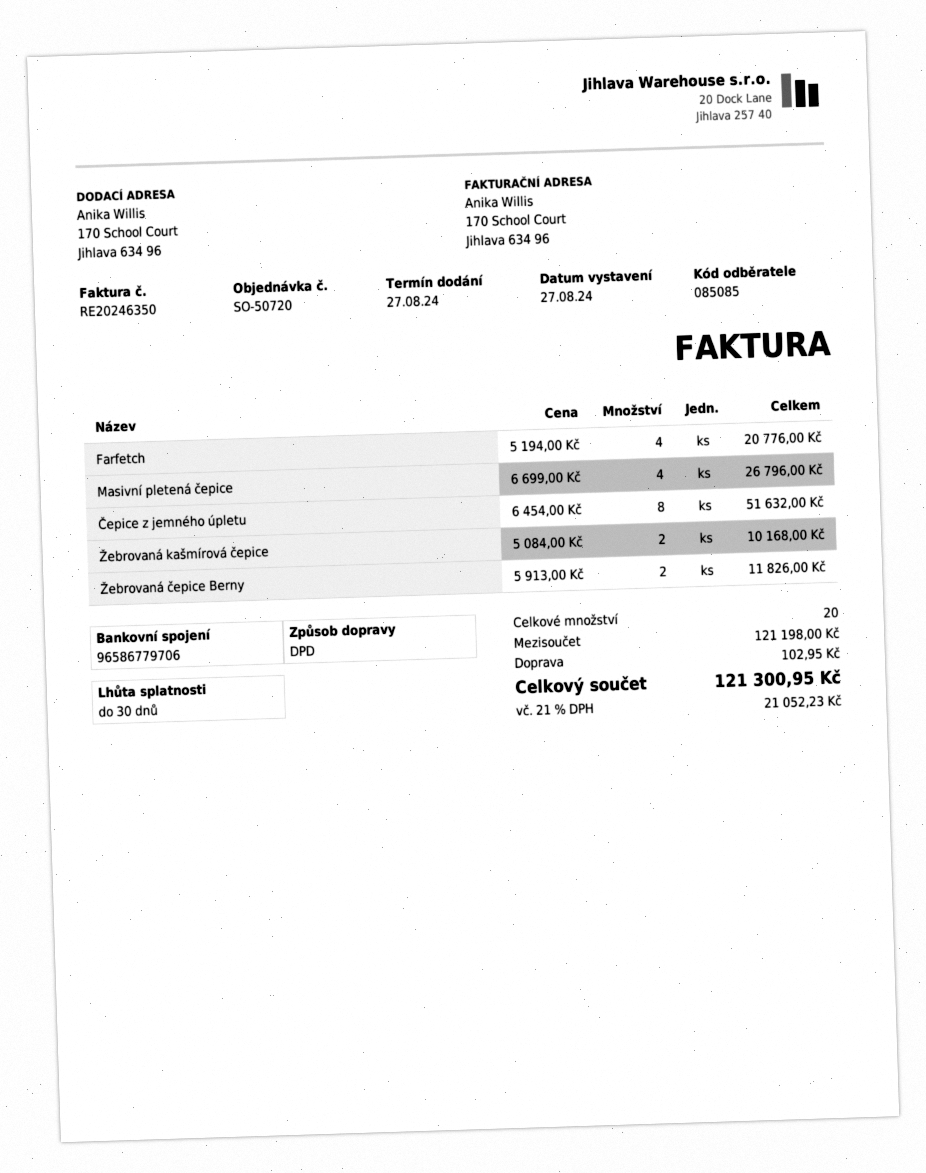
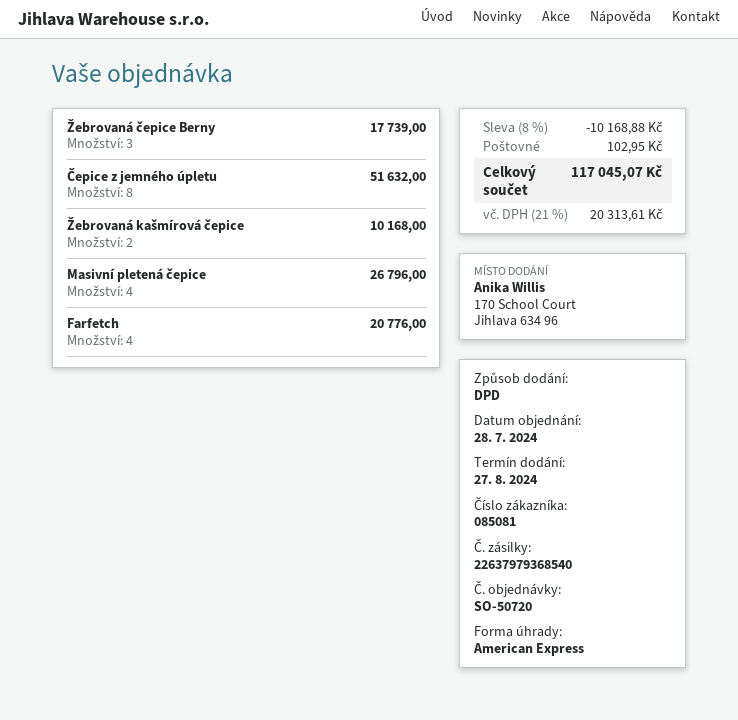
customer number: 085085 -> 085081
Žebrovaná čepice Berny: 2 for 11826.00 -> 3 for 17739.00
discount: none -> 8% = 10168.88
tax: 21% = 21052.23 -> 21% = 20313.61
total: 121300.95 -> 117045.07

